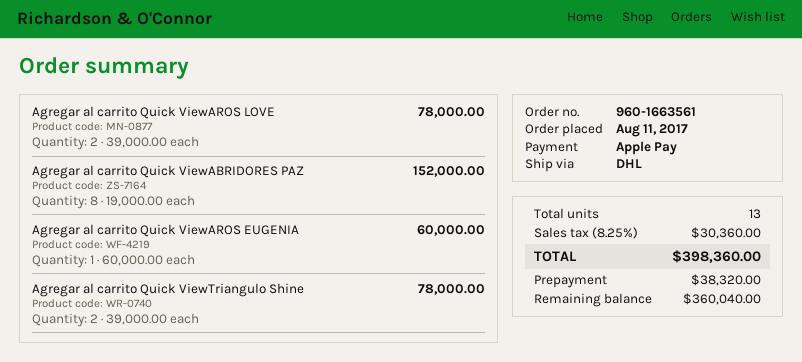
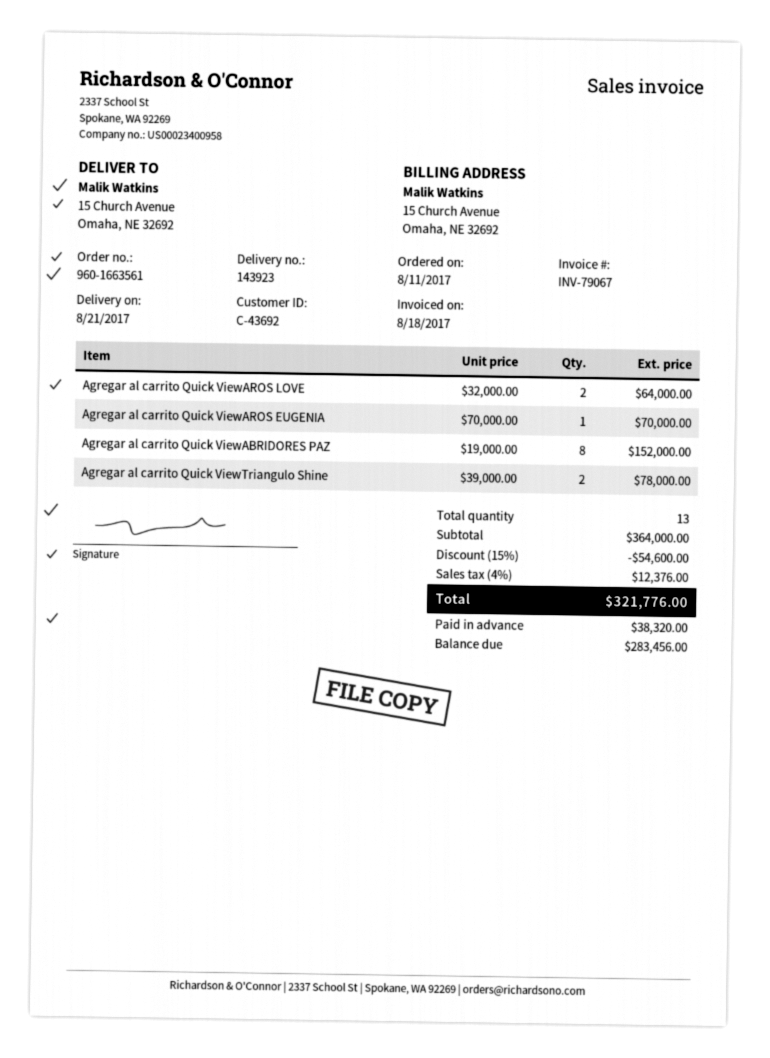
Agregar al carrito Quick ViewAROS LOVE: 2 x 39000.00 = 78000.00 -> 2 x 32000.00 = 64000.00
Agregar al carrito Quick ViewAROS EUGENIA: 1 x 60000.00 = 60000.00 -> 1 x 70000.00 = 70000.00
discount: none -> 15% = 54600.00
tax: 8.25% = 30360.00 -> 4% = 12376.00
total: 398360.00 -> 321776.00
balance: 360040.00 -> 283456.00

